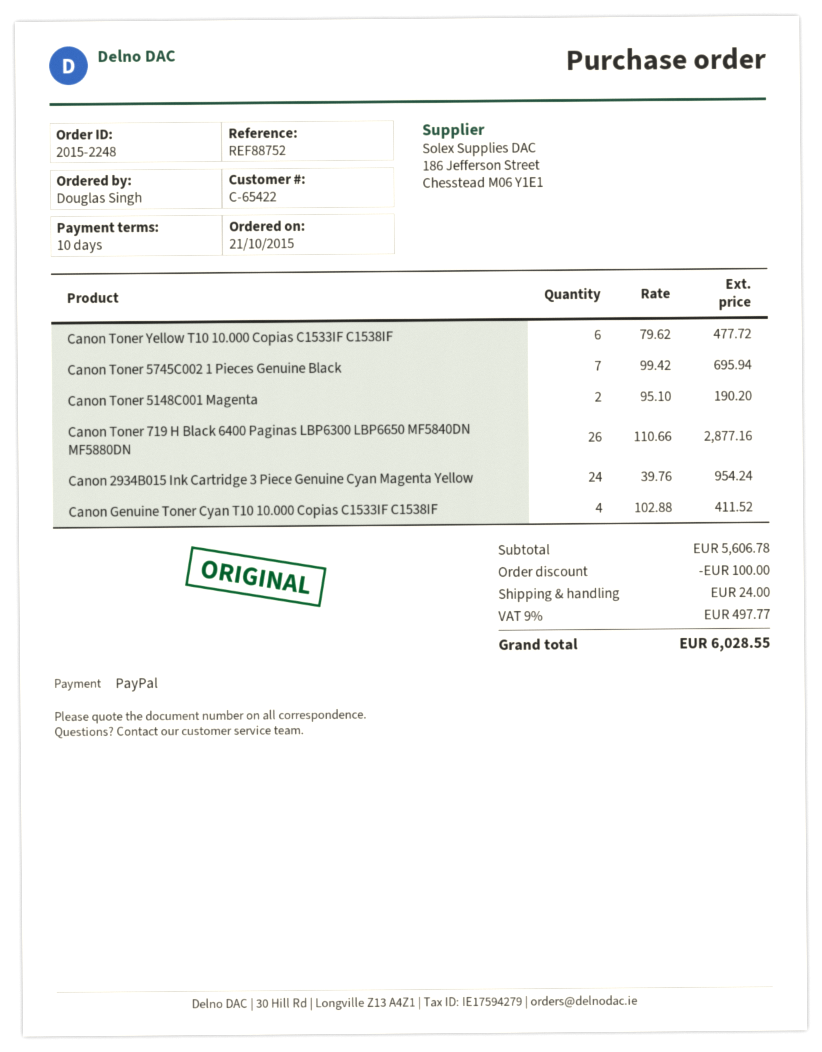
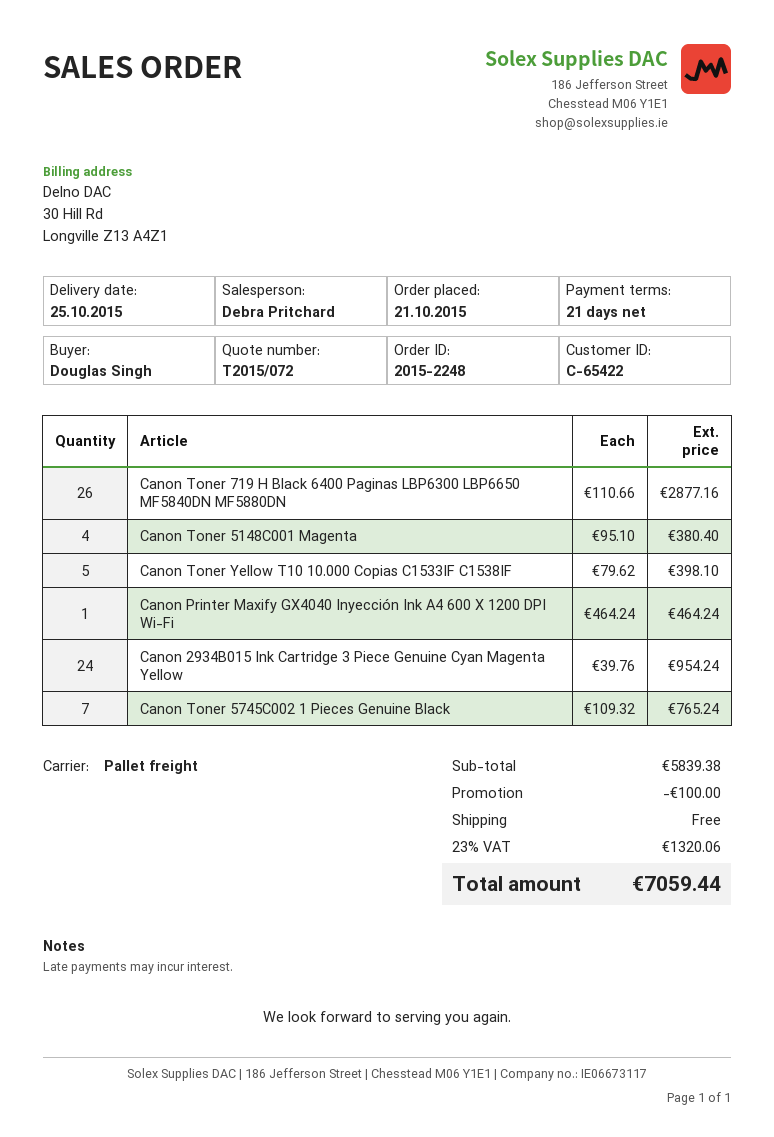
payment terms: 10 days -> 21 days
Canon Toner Yellow T10 10.000 Copias C1533IF C1538IF: 6 x 79.62 = 477.72 -> 5 x 79.62 = 398.10
Canon Toner 5745C002 1 Pieces Genuine Black: 7 x 99.42 = 695.94 -> 7 x 109.32 = 765.24
Canon Toner 5148C001 Magenta: 2 x 95.10 = 190.20 -> 4 x 95.10 = 380.40
Canon Genuine Toner Cyan T10 10.000 Copias C1533IF C1538IF: 4 x 102.88 = 411.52 -> none
Canon Printer Maxify GX4040 Inyección Ink A4 600 X 1200 DPI Wi-Fi: none -> 1 x 464.24 = 464.24
subtotal: 5606.78 -> 5839.38
shipping: 24.00 -> 0.00
tax: 9% = 497.77 -> 23% = 1320.06
total: 6028.55 -> 7059.44

